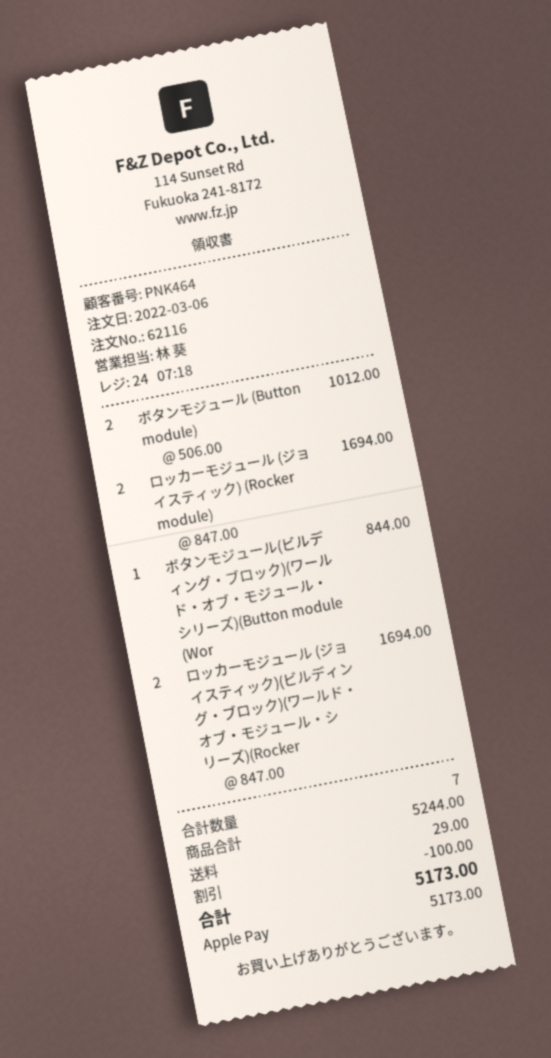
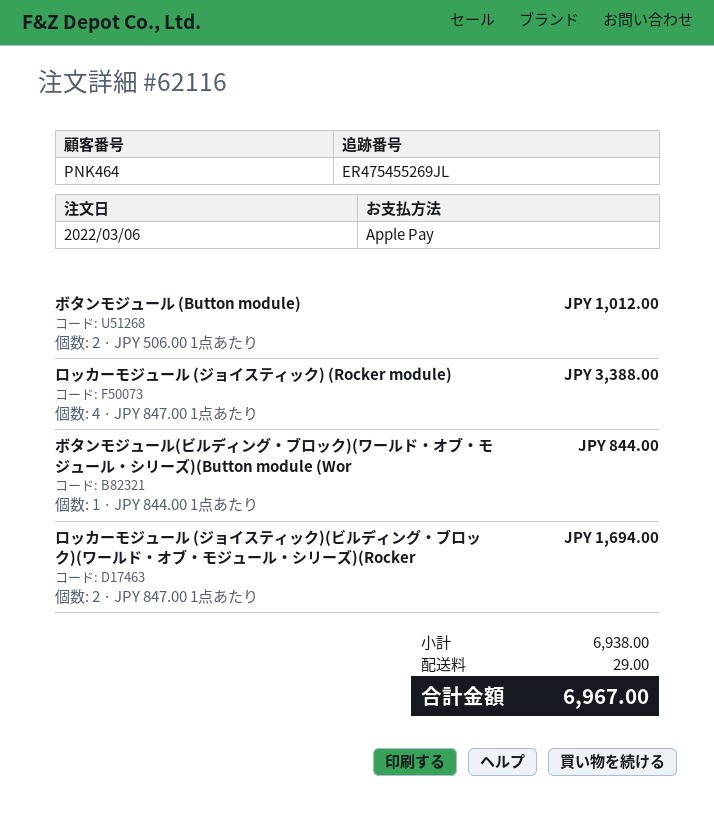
ロッカーモジュール (ジョイスティック) (Rocker module): 2 x 847.00 = 1694.00 -> 4 x 847.00 = 3388.00
subtotal: 5244.00 -> 6938.00
discount: 100.00 -> none
total: 5173.00 -> 6967.00

